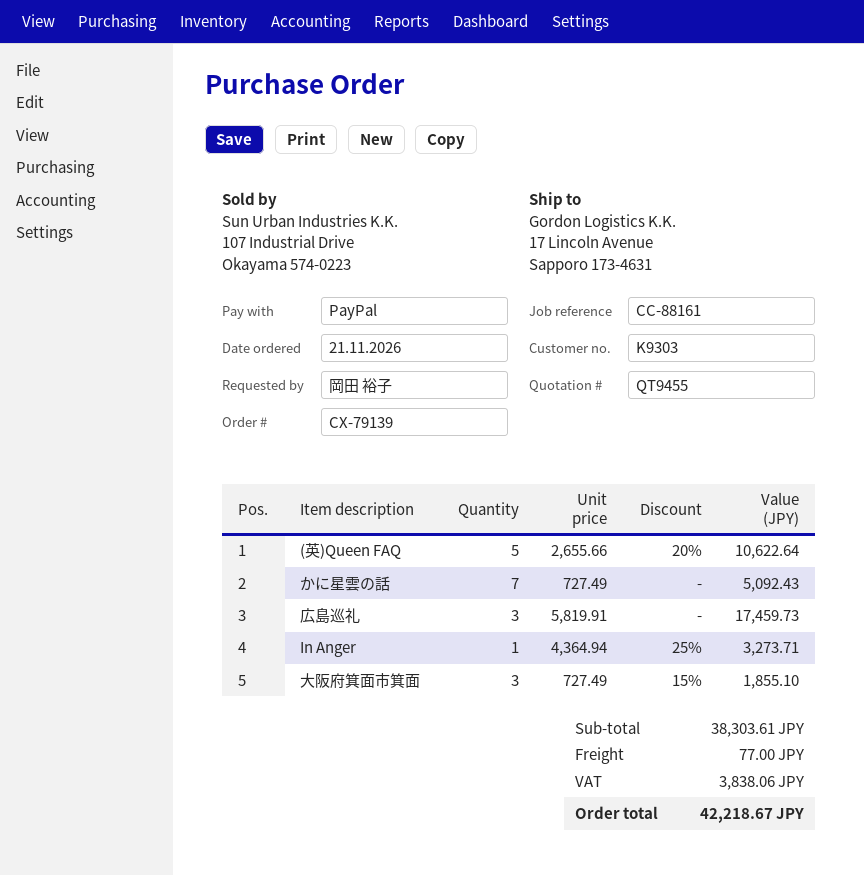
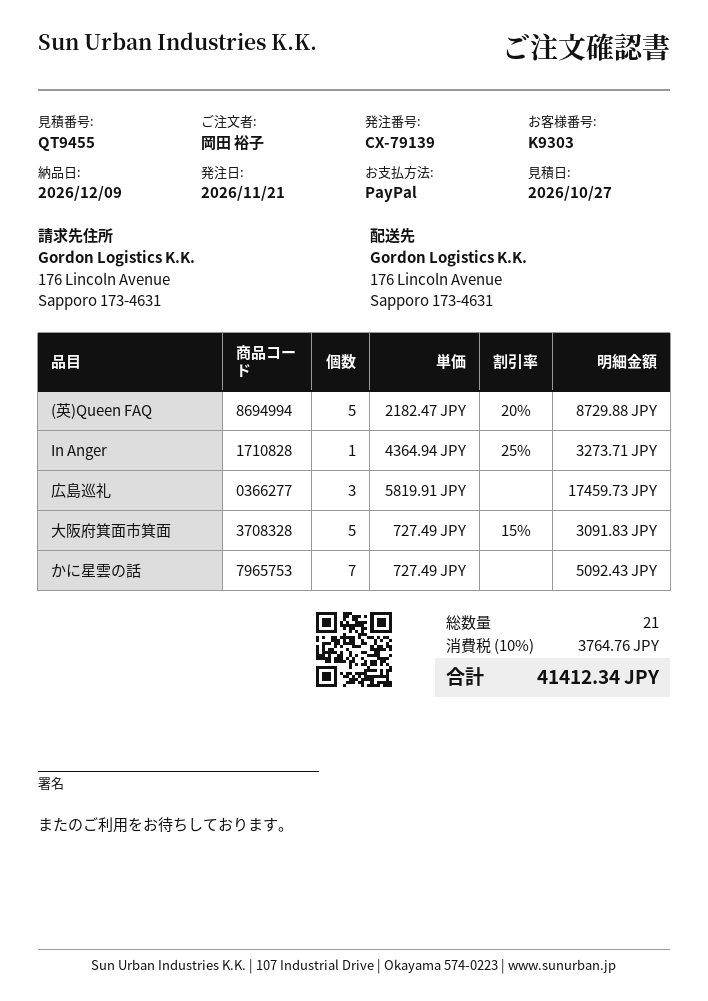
ship to: 17 Lincoln Avenue, Sapporo 173-4631 -> 176 Lincoln Avenue, Sapporo 173-4631
(英)Queen FAQ: 5 x 2655.66 - 20% = 10622.64 -> 5 x 2182.47 - 20% = 8729.88
大阪府箕面市箕面: 3 x 727.49 - 15% = 1855.10 -> 5 x 727.49 - 15% = 3091.83
shipping: 77.00 -> none
tax: 3838.06 -> 3764.76
total: 42218.67 -> 41412.34

